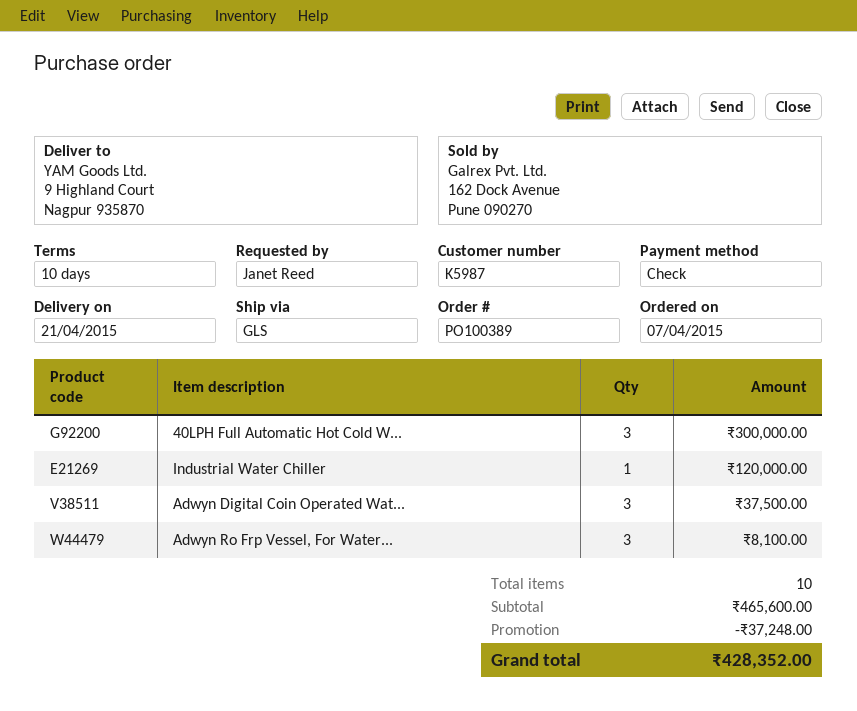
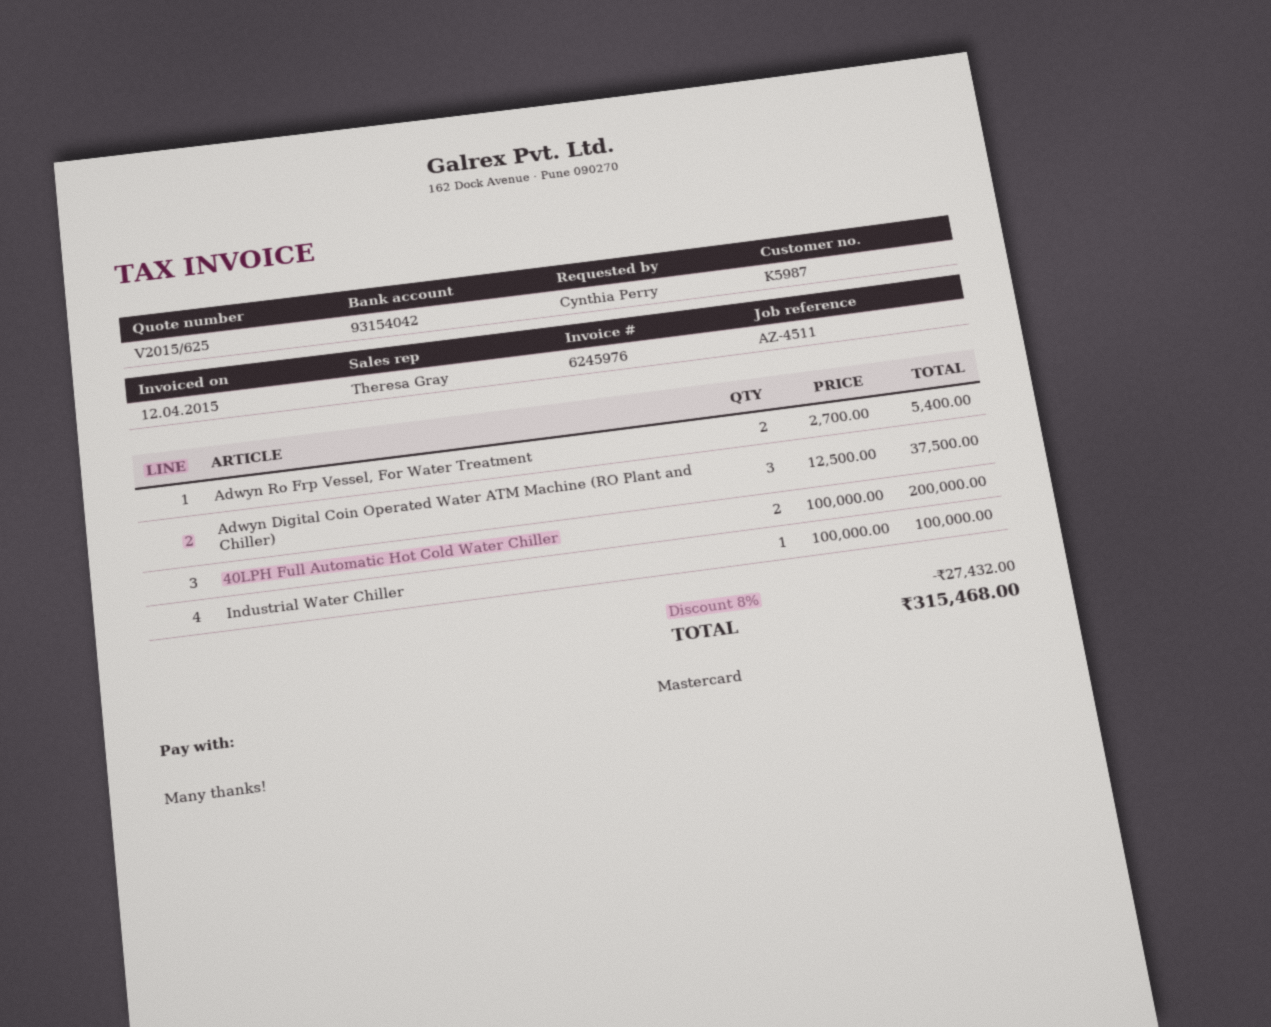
ordered by: Janet Reed -> Cynthia Perry
payment method: cheque -> Mastercard
40LPH Full Automatic Hot Cold W...: 3 for 300000.00 -> 2 for 200000.00
Industrial Water Chiller: 1 for 120000.00 -> 1 for 100000.00
Adwyn Ro Frp Vessel, For Water...: 3 for 8100.00 -> 2 for 5400.00
discount: 37248.00 -> 27432.00
total: 428352.00 -> 315468.00

